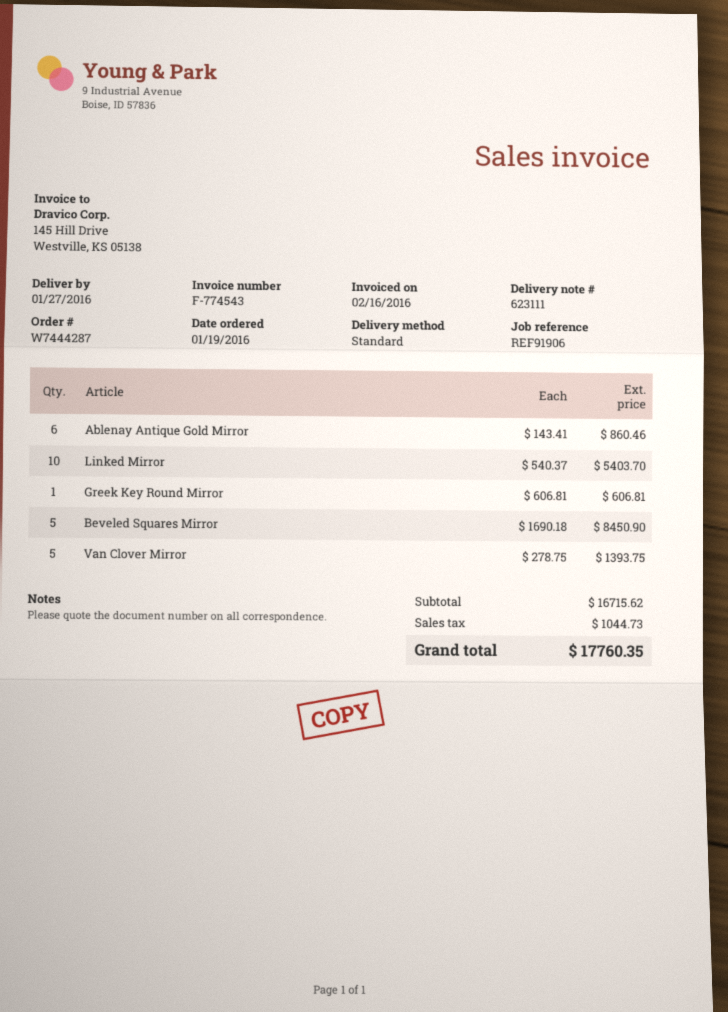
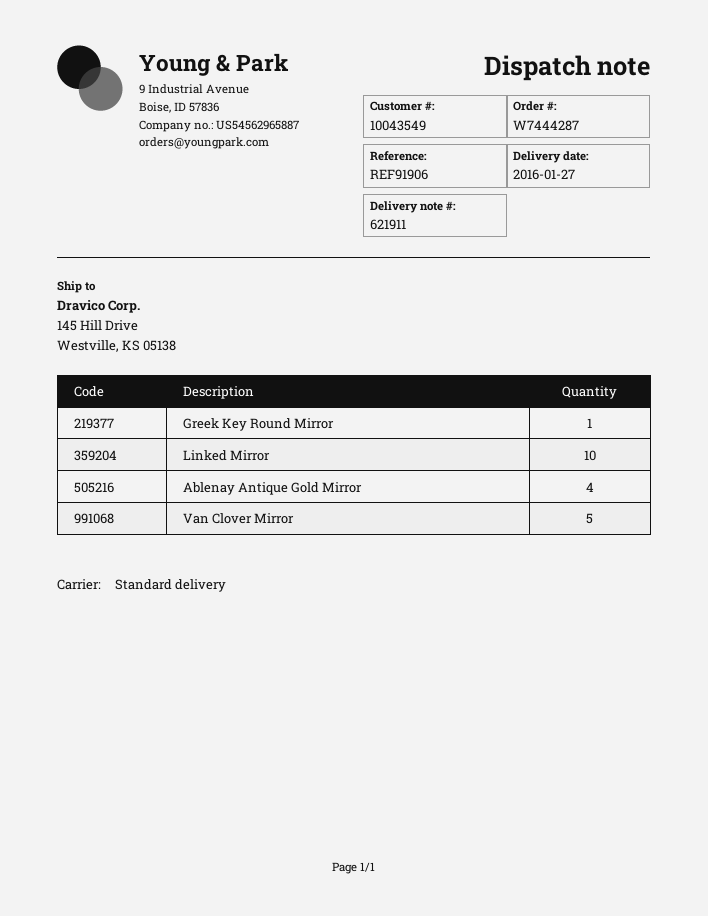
delivery note number: 623111 -> 621911
Ablenay Antique Gold Mirror: 6 -> 4
Beveled Squares Mirror: 5 -> none

